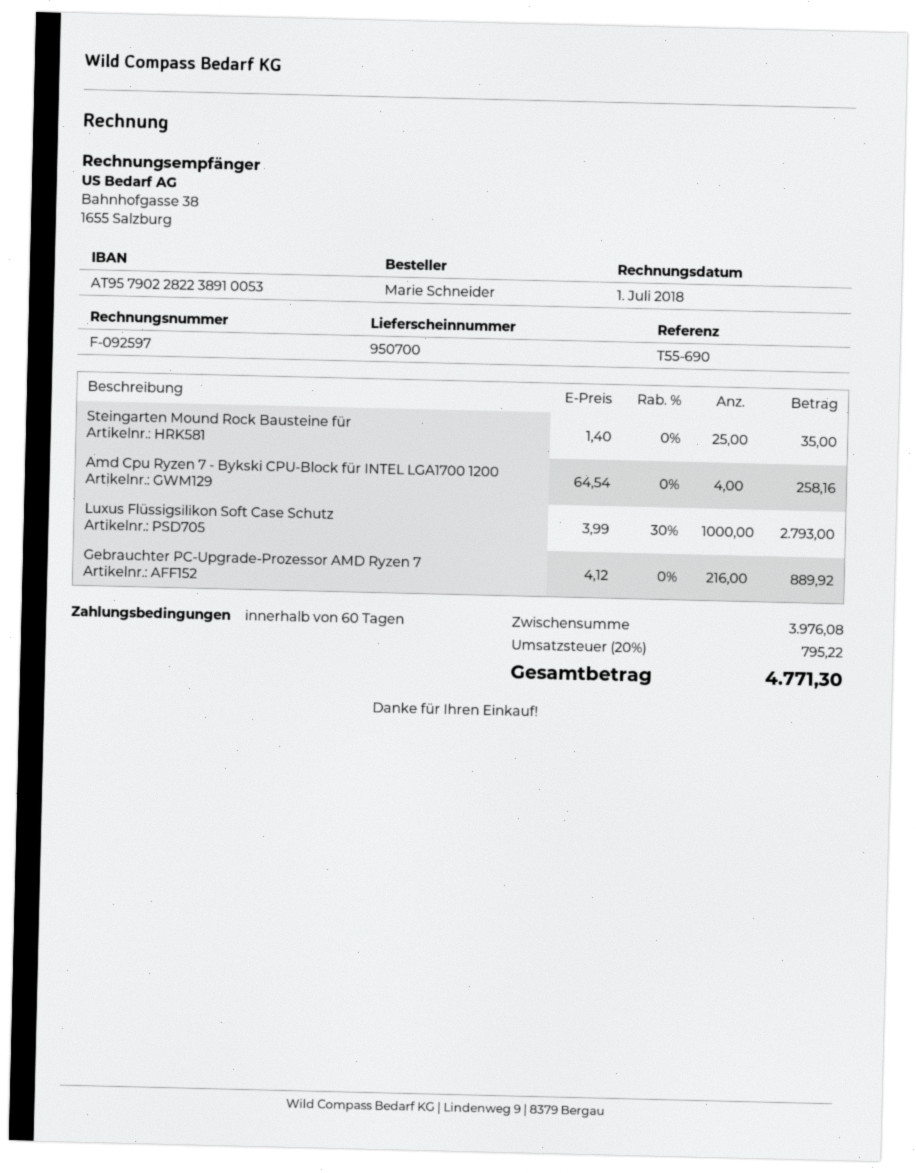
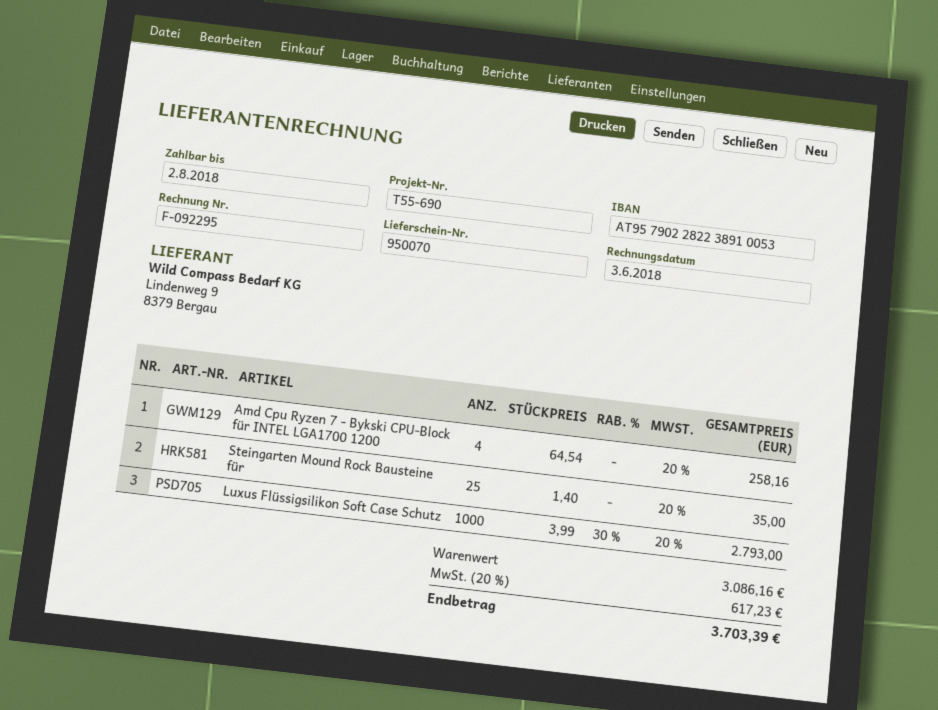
delivery note number: 950700 -> 950070
invoice number: F-092597 -> F-092295
invoice date: 2018-07-01 -> 2018-06-03
Gebrauchter PC-Upgrade-Prozessor AMD Ryzen 7: 216 x 4.12 = 889.92 -> none
subtotal: 3976.08 -> 3086.16
tax: 20% = 795.22 -> 20% = 617.23
total: 4771.30 -> 3703.39

